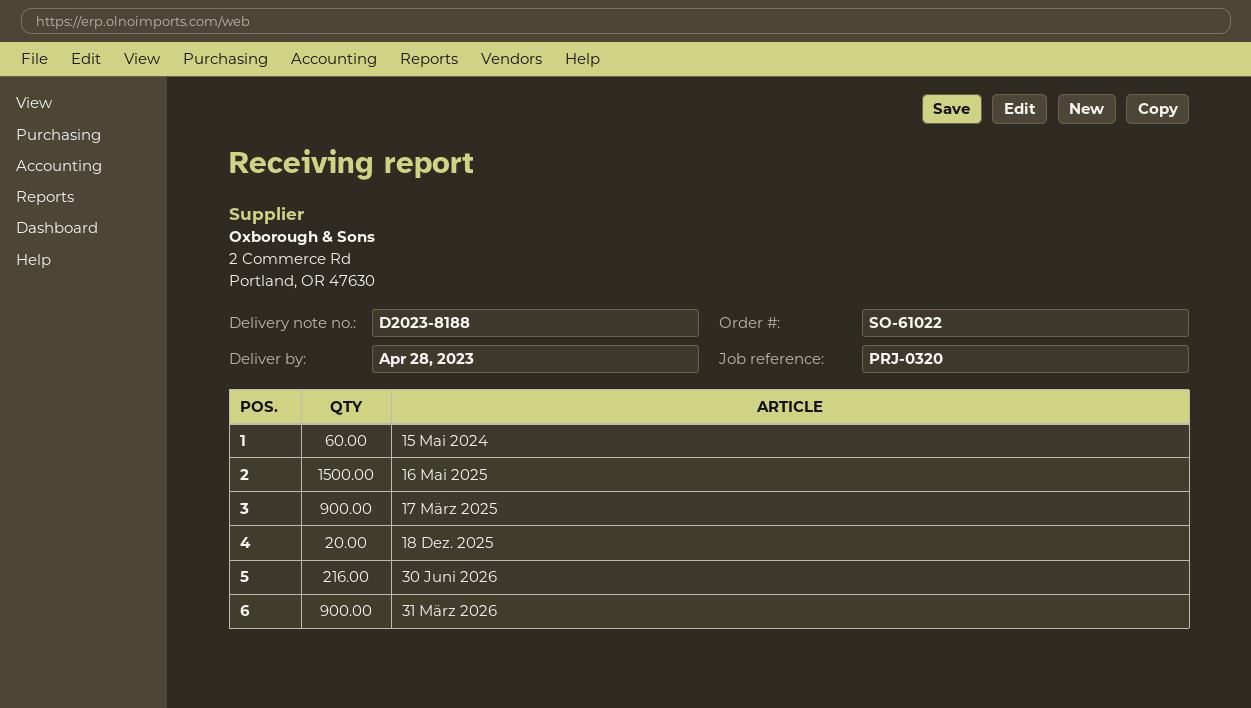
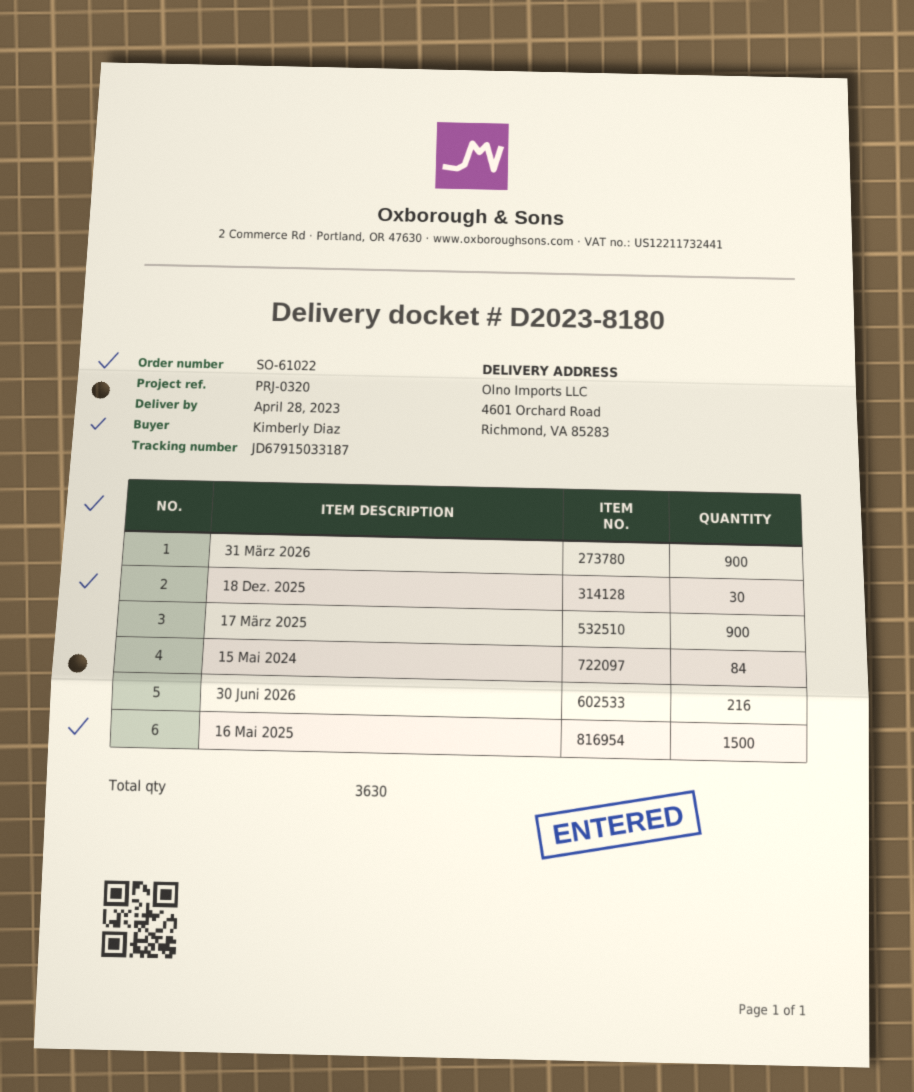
delivery note number: D2023-8188 -> D2023-8180
15 Mai 2024: 60 -> 84
18 Dez. 2025: 20 -> 30

